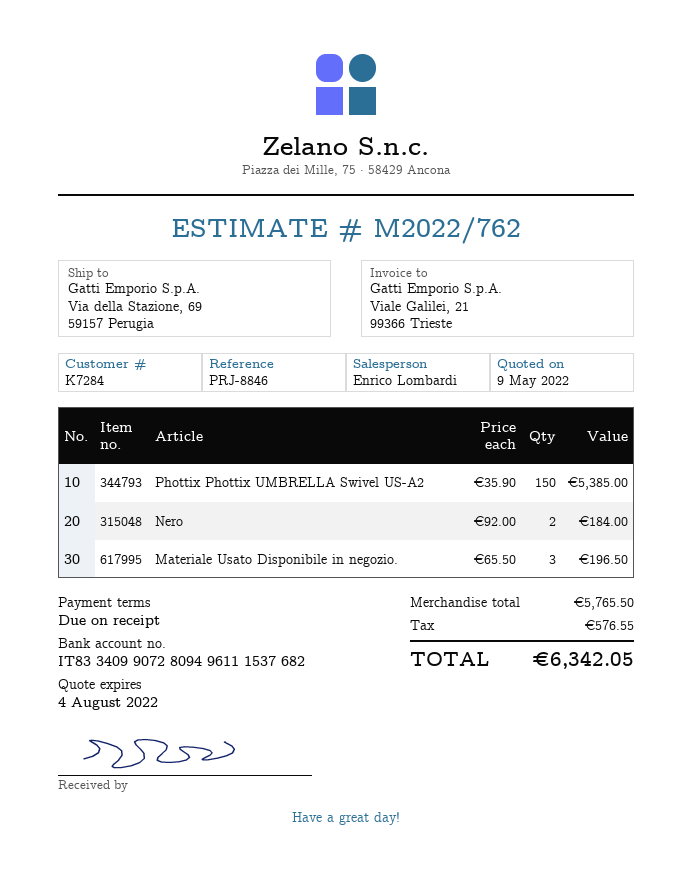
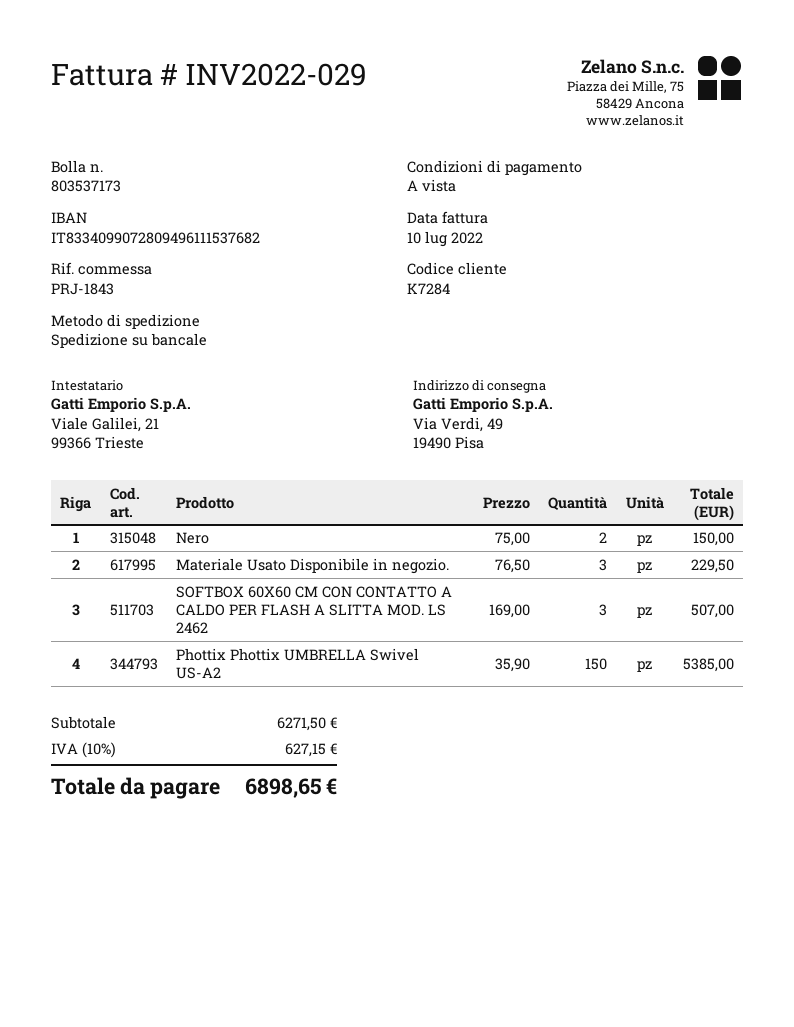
reference: PRJ-8846 -> PRJ-1843
ship to: Via della Stazione, 69, 59157 Perugia -> Via Verdi, 49, 19490 Pisa
Nero: 2 x 92.00 = 184.00 -> 2 x 75.00 = 150.00
Materiale Usato Disponibile in negozio.: 3 x 65.50 = 196.50 -> 3 x 76.50 = 229.50
SOFTBOX 60X60 CM CON CONTATTO A CALDO PER FLASH A SLITTA MOD. LS 2462: none -> 3 x 169.00 = 507.00
subtotal: 5765.50 -> 6271.50
tax: 576.55 -> 627.15
total: 6342.05 -> 6898.65

